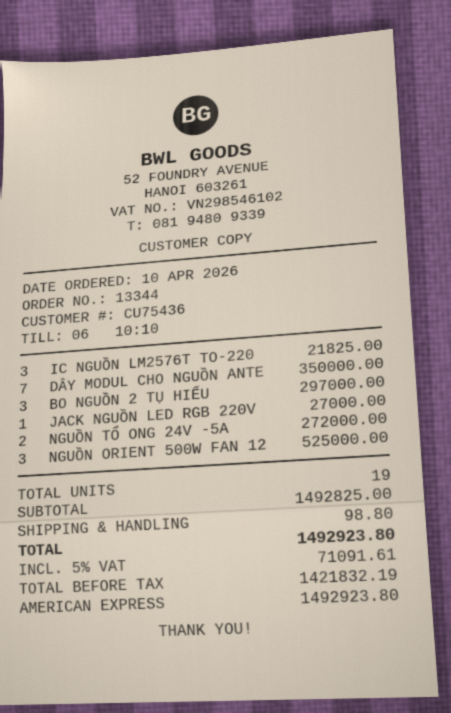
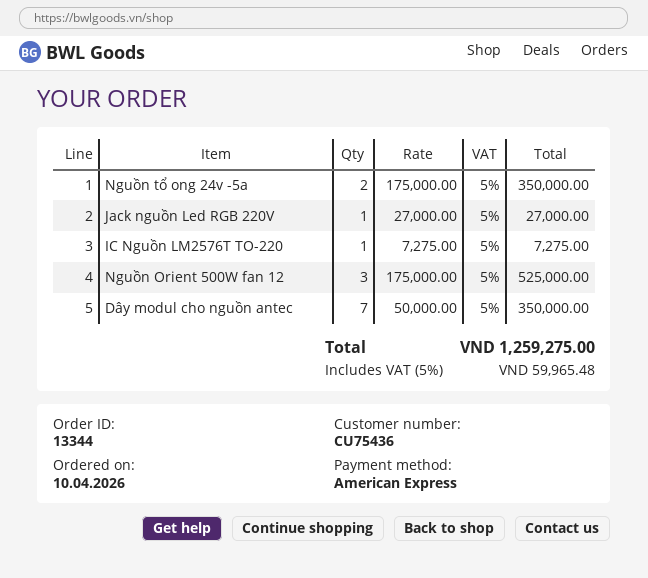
IC NGUỒN LM2576T TO-220: 3 for 21825.00 -> 1 for 7275.00
BO NGUỒN 2 TỤ HIẾU: 3 for 297000.00 -> none
NGUỒN TỔ ONG 24V -5A: 2 for 272000.00 -> 2 for 350000.00
shipping: 98.80 -> none
tax: 5% = 71091.61 -> 5% = 59965.48
total: 1492923.80 -> 1259275.00

